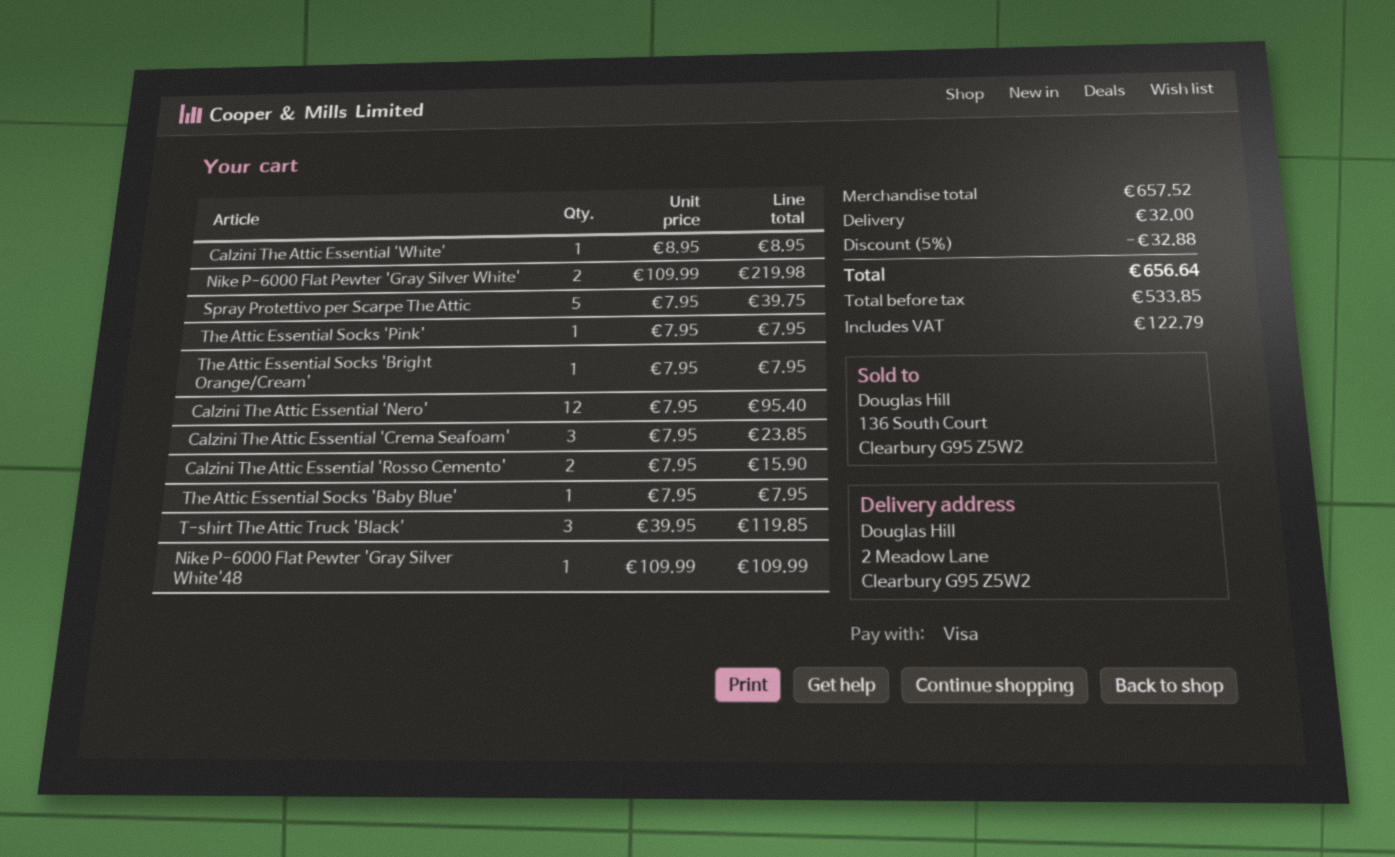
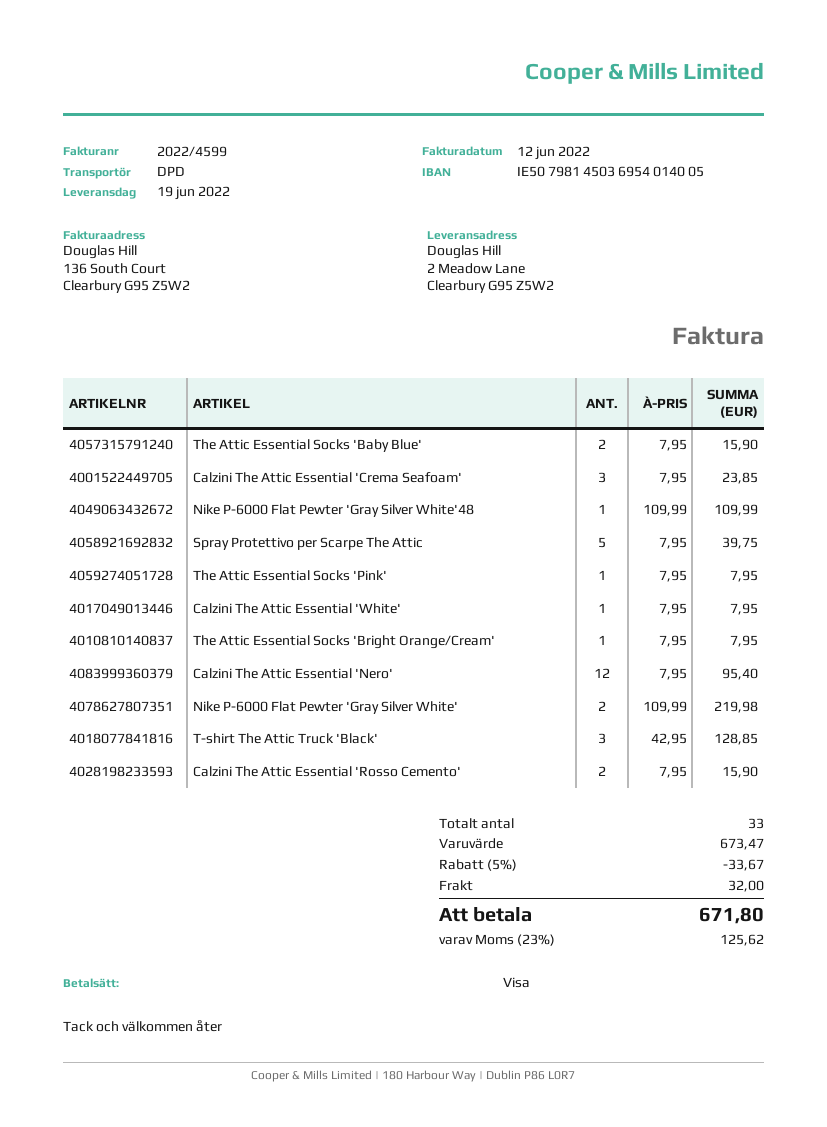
Calzini The Attic Essential 'White': 1 x 8.95 = 8.95 -> 1 x 7.95 = 7.95
The Attic Essential Socks 'Baby Blue': 1 x 7.95 = 7.95 -> 2 x 7.95 = 15.90
T-shirt The Attic Truck 'Black': 3 x 39.95 = 119.85 -> 3 x 42.95 = 128.85
subtotal: 657.52 -> 673.47
discount: 5% = 32.88 -> 5% = 33.67
tax: 122.79 -> 125.62
total: 656.64 -> 671.80

